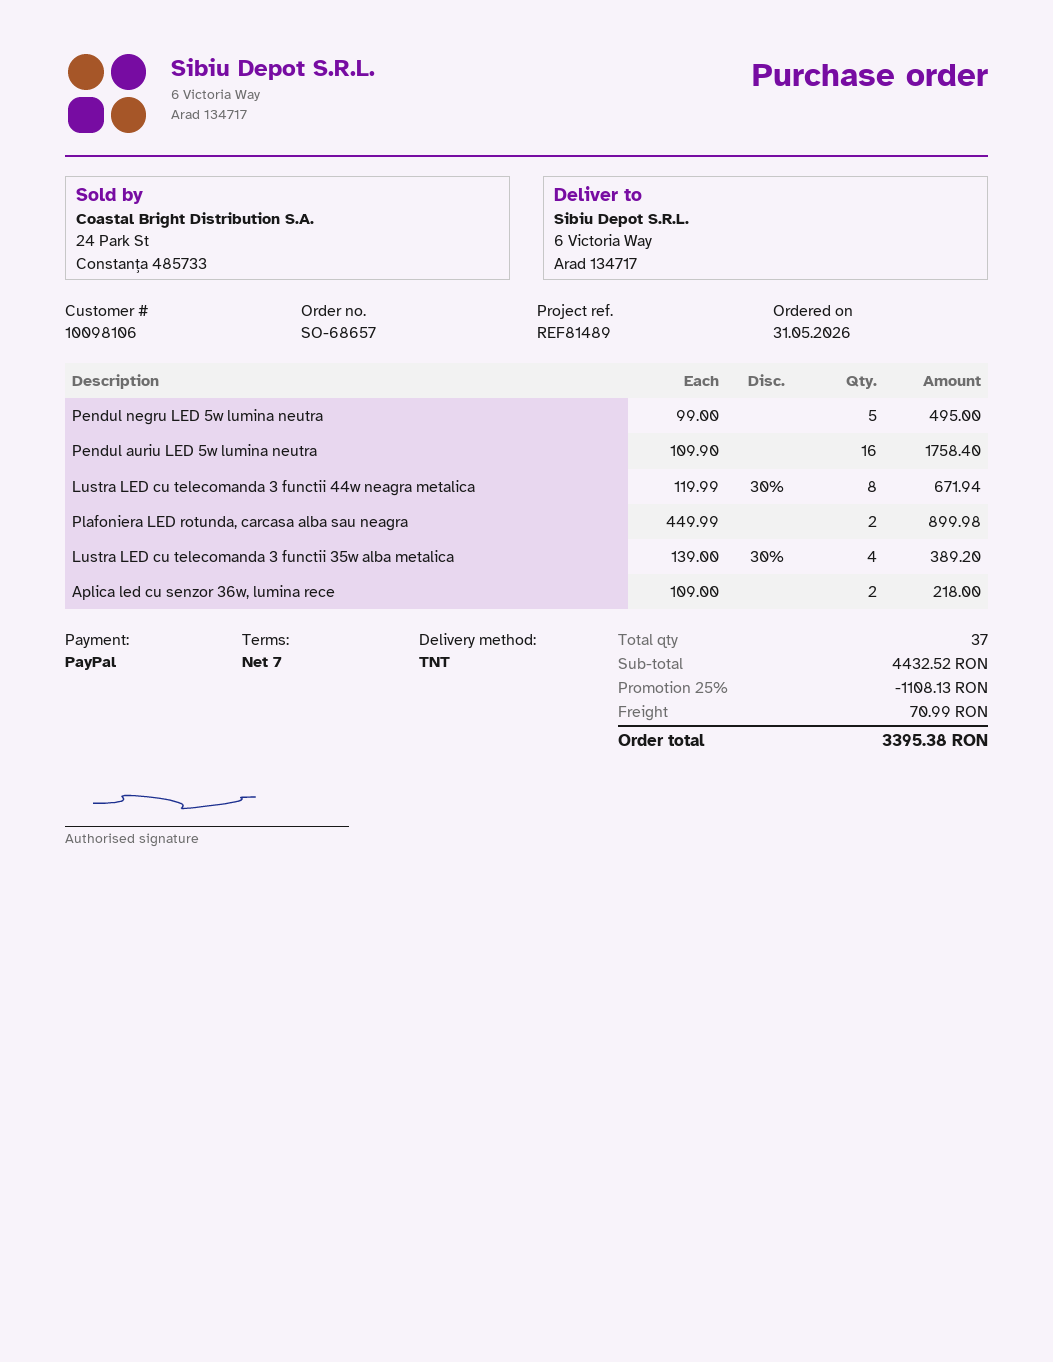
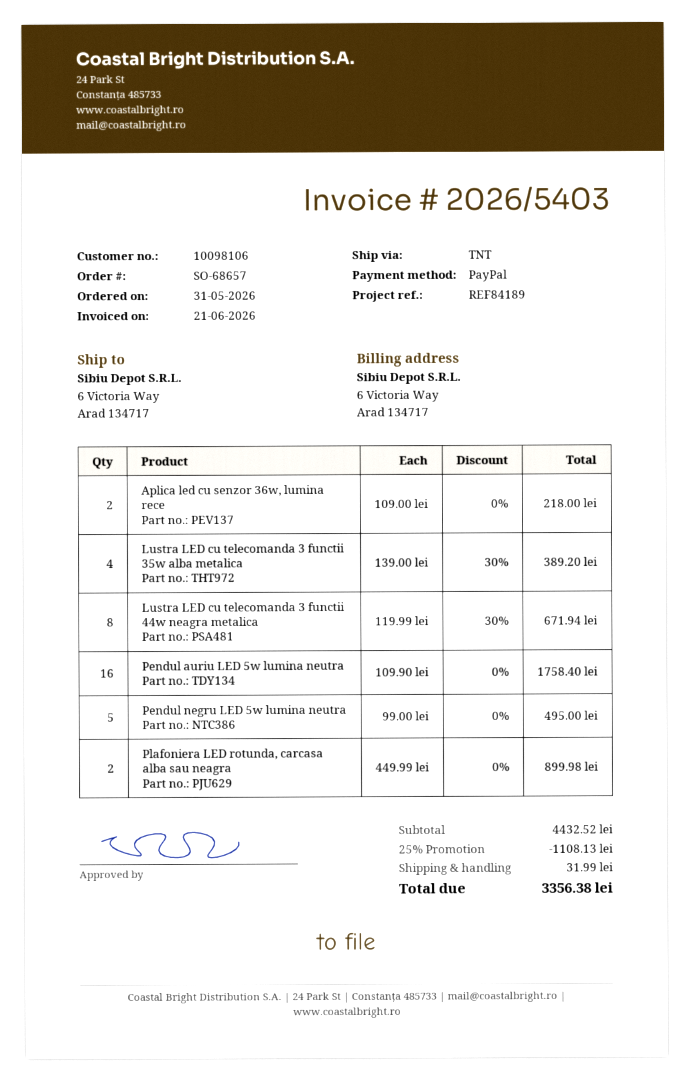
reference: REF81489 -> REF84189
shipping: 70.99 -> 31.99
total: 3395.38 -> 3356.38

